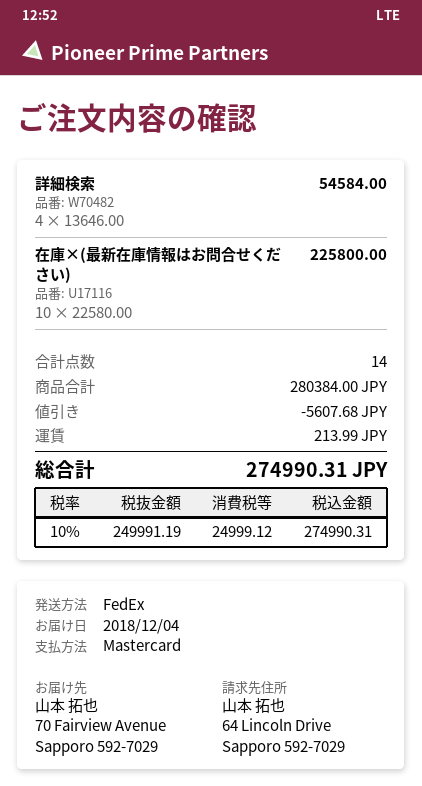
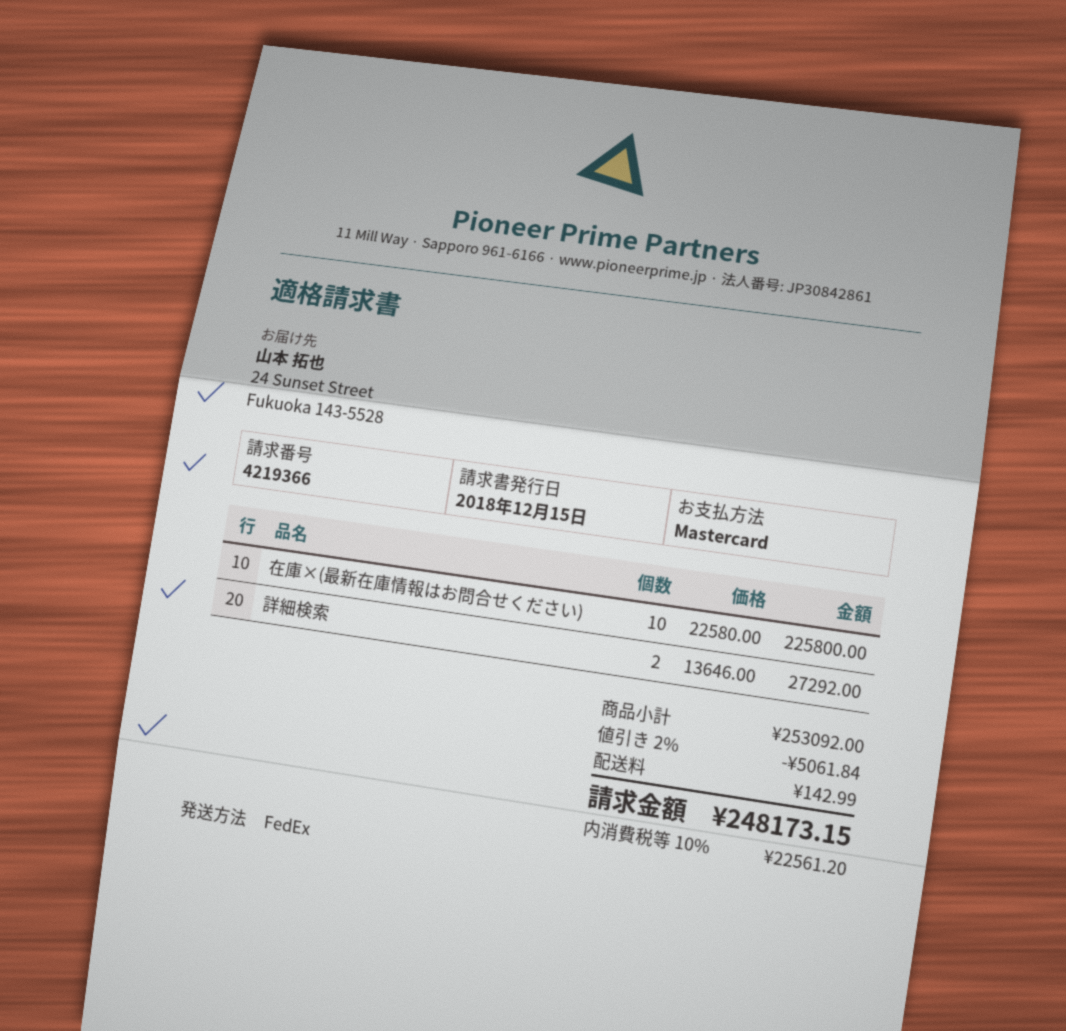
ship to: 70 Fairview Avenue, Sapporo 592-7029 -> 24 Sunset Street, Fukuoka 143-5528
詳細検索: 4 x 13646.00 = 54584.00 -> 2 x 13646.00 = 27292.00
subtotal: 280384.00 -> 253092.00
discount: 5607.68 -> 5061.84
shipping: 213.99 -> 142.99
tax: 10% = 24999.12 -> 10% = 22561.20
total: 274990.31 -> 248173.15

